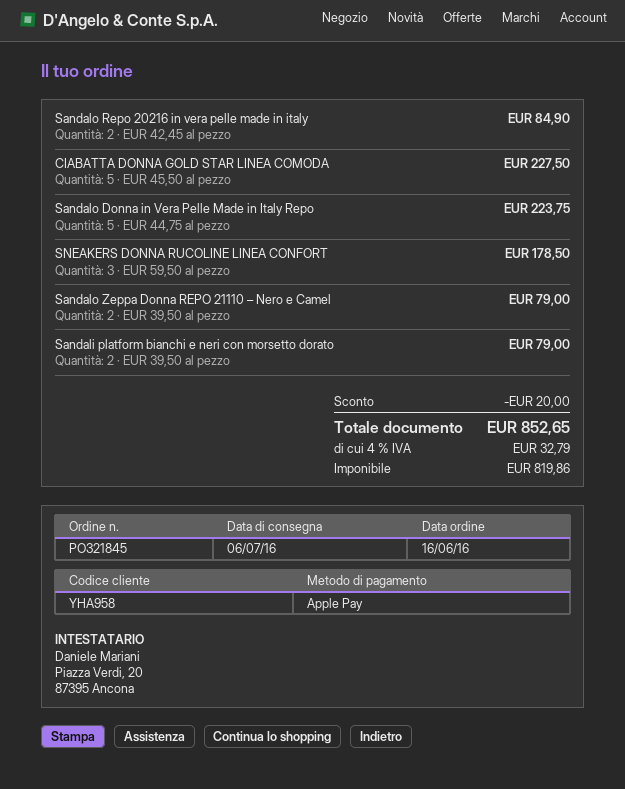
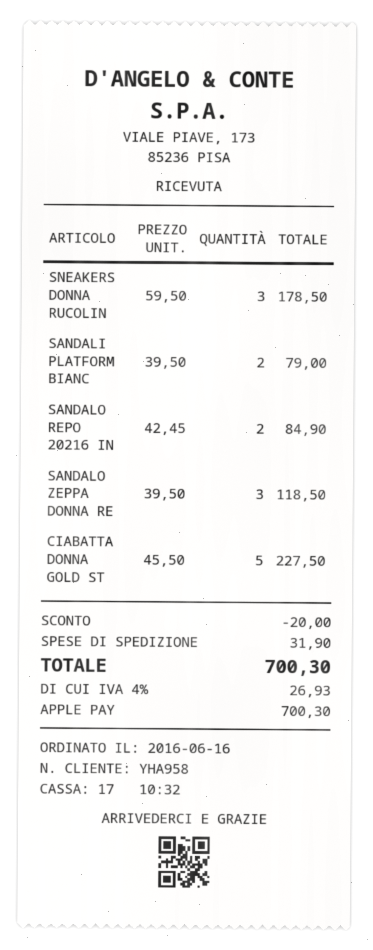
Sandalo Donna in Vera Pelle Made in Italy Repo: 5 x 44.75 = 223.75 -> none
Sandalo Zeppa Donna REPO 21110 – Nero e Camel: 2 x 39.50 = 79.00 -> 3 x 39.50 = 118.50
shipping: none -> 31.90
tax: 4% = 32.79 -> 4% = 26.93
total: 852.65 -> 700.30

